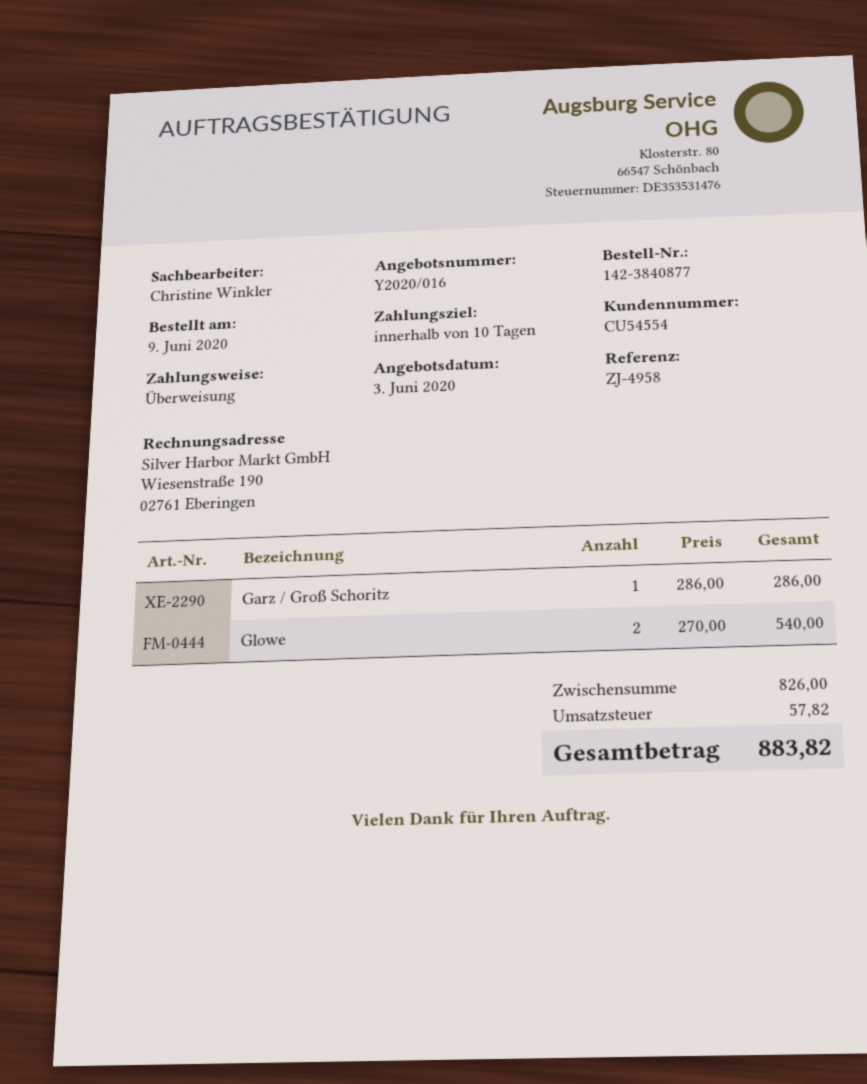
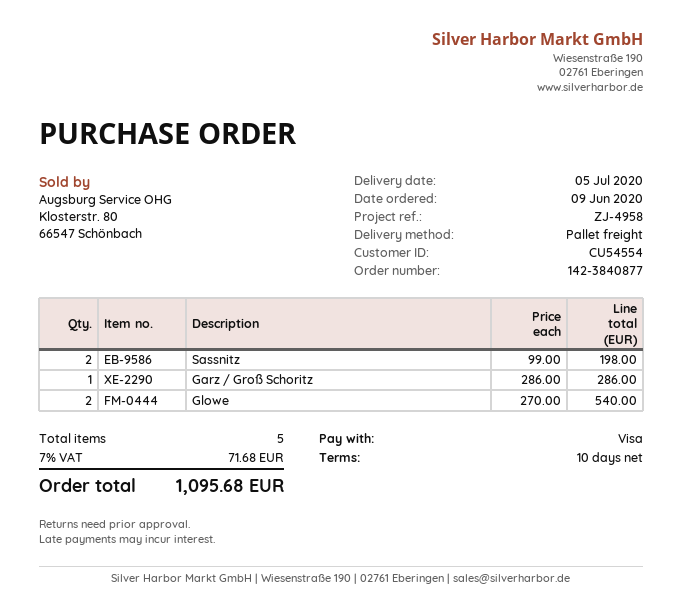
payment method: bank transfer -> Visa
Sassnitz: none -> 2 x 99.00 = 198.00
tax: 57.82 -> 71.68
total: 883.82 -> 1095.68

